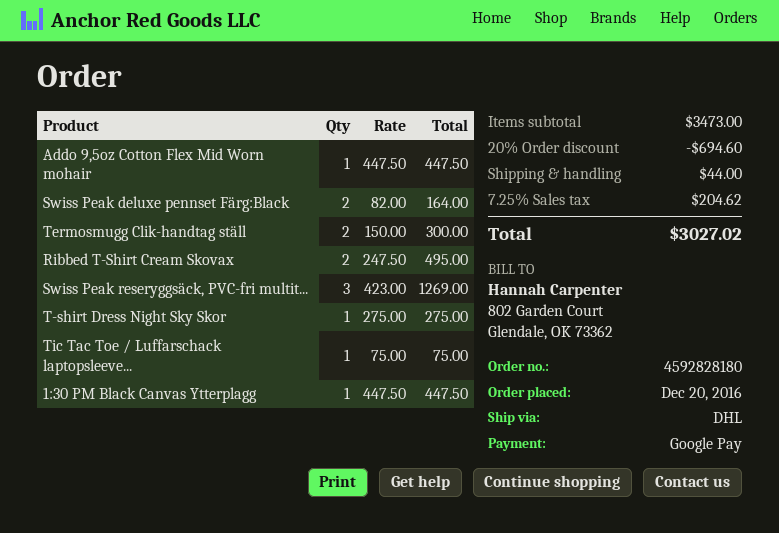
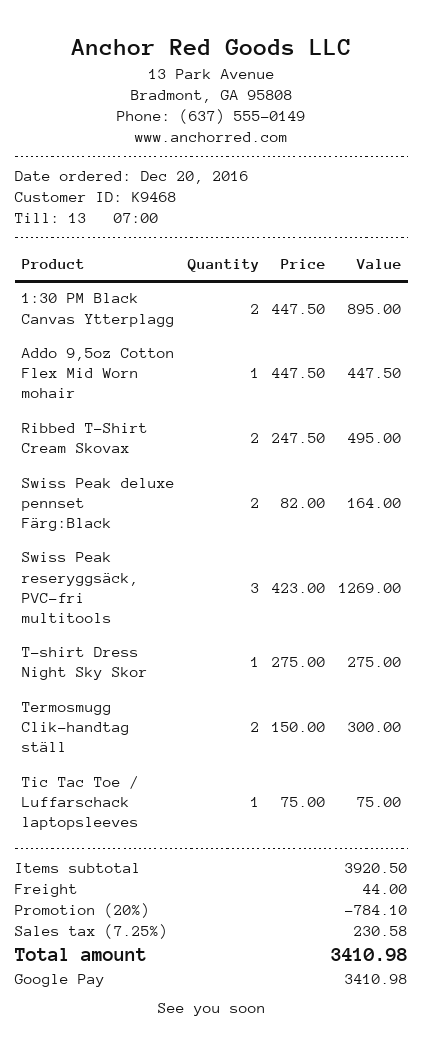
1:30 PM Black Canvas Ytterplagg: 1 x 447.50 = 447.50 -> 2 x 447.50 = 895.00
subtotal: 3473.00 -> 3920.50
discount: 20% = 694.60 -> 20% = 784.10
tax: 7.25% = 204.62 -> 7.25% = 230.58
total: 3027.02 -> 3410.98

